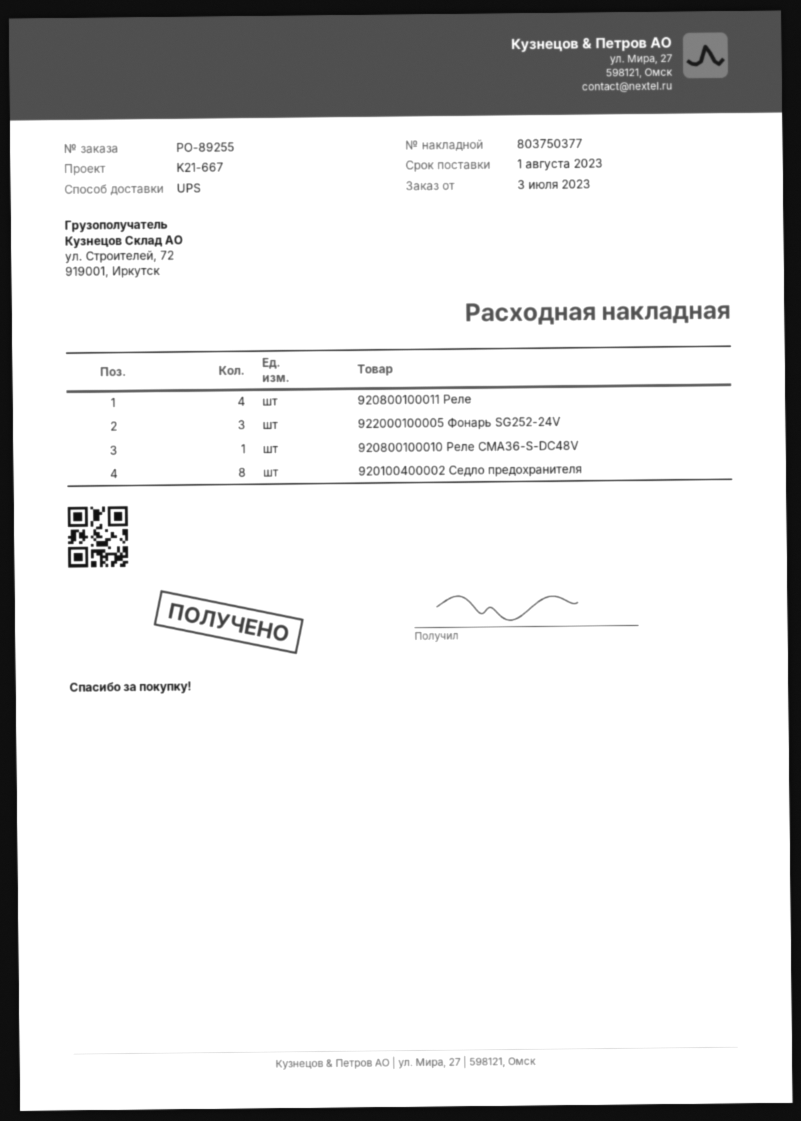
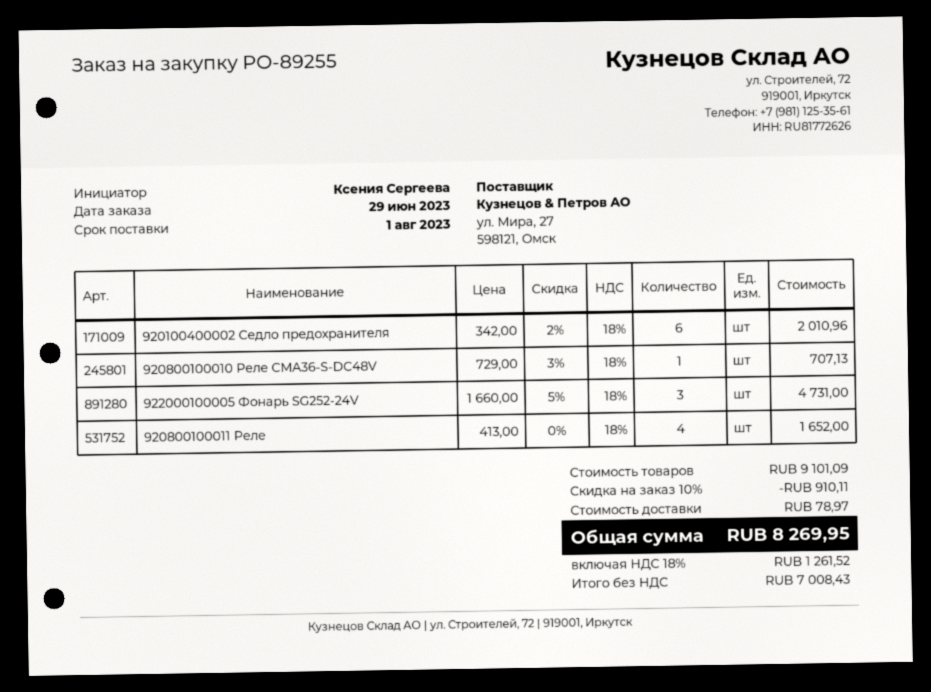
order date: 2023-07-03 -> 2023-06-29
920100400002 Седло предохранителя: 8 -> 6

